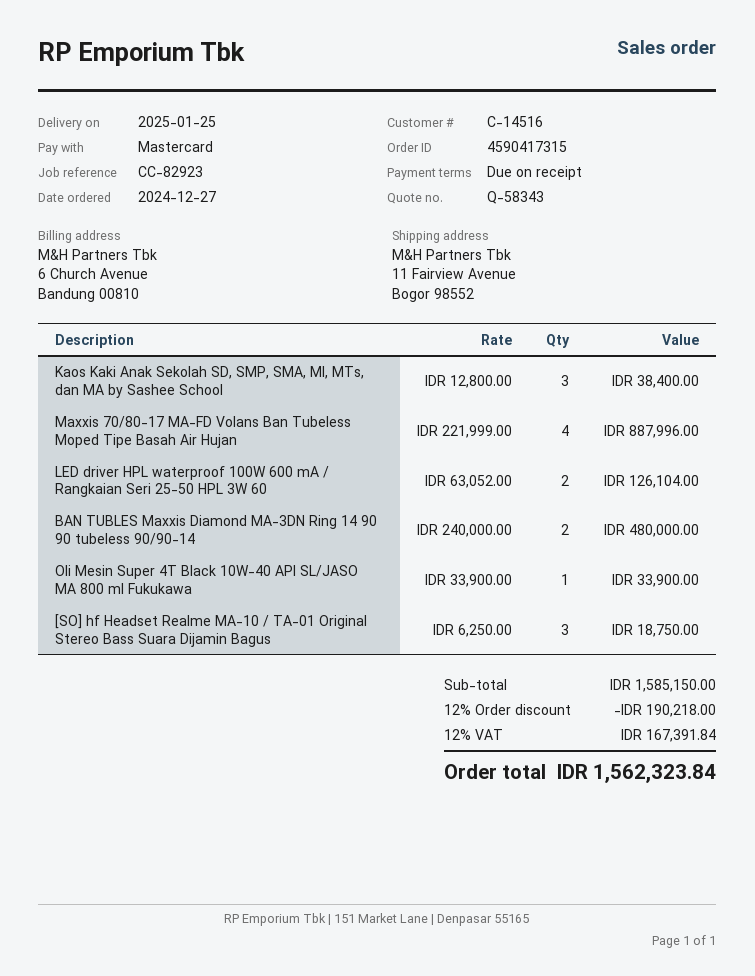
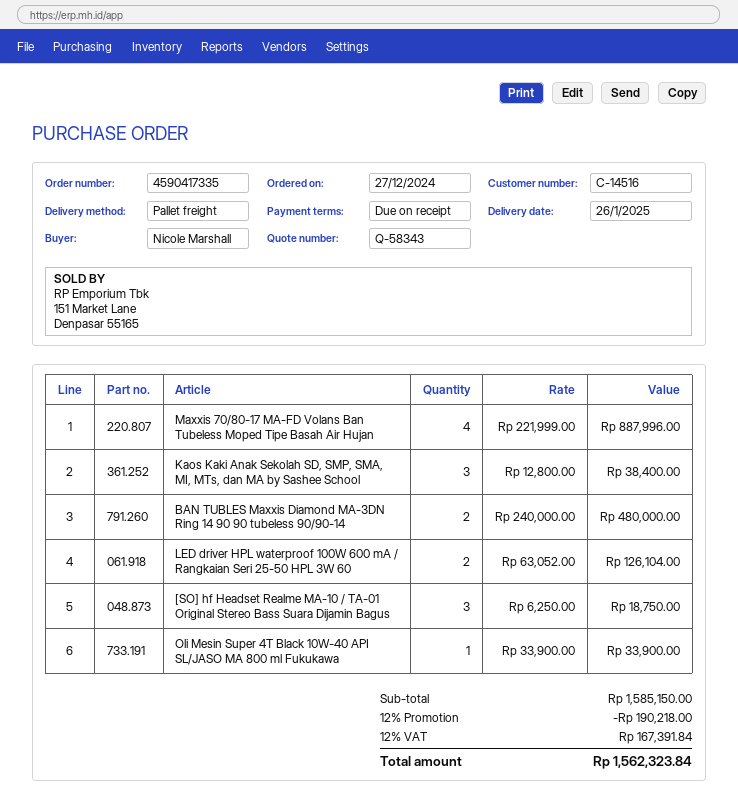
order number: 4590417315 -> 4590417335
delivery date: 2025-01-25 -> 2025-01-26

